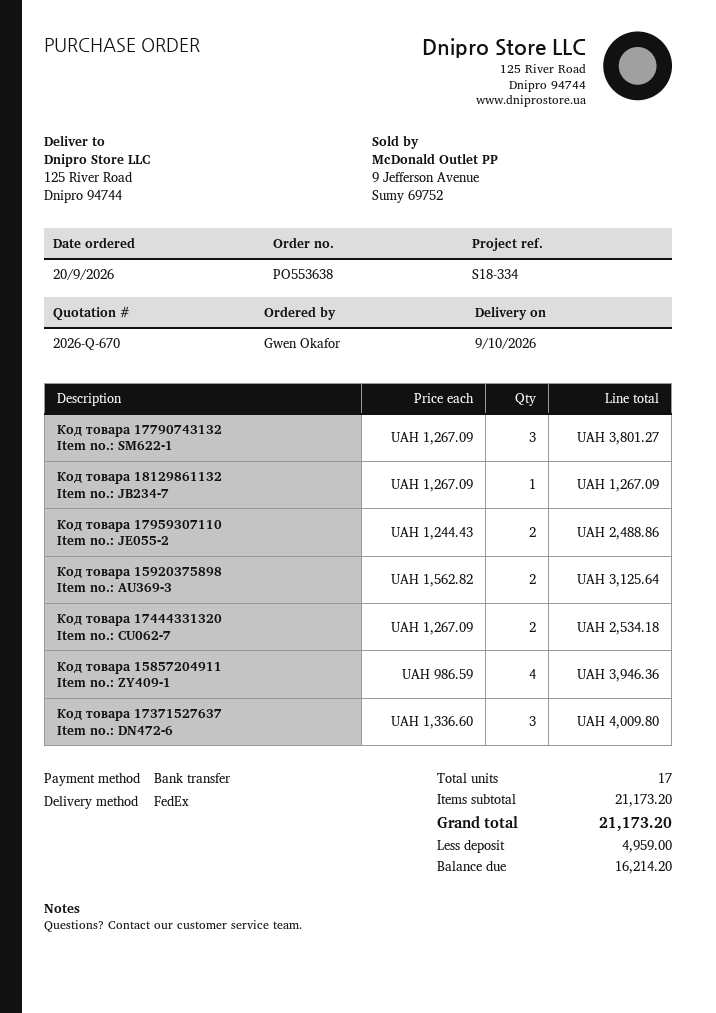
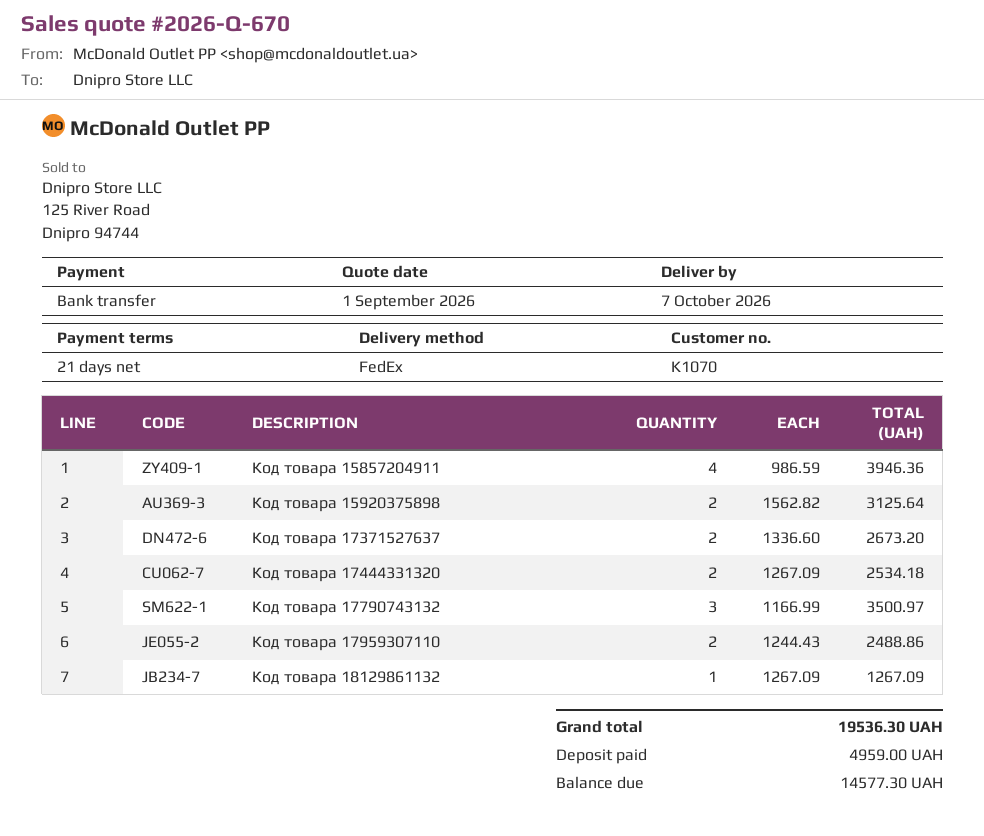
delivery date: 2026-10-09 -> 2026-10-07
Код товара 17790743132: 3 x 1267.09 = 3801.27 -> 3 x 1166.99 = 3500.97
Код товара 17371527637: 3 x 1336.60 = 4009.80 -> 2 x 1336.60 = 2673.20
total: 21173.20 -> 19536.30
balance: 16214.20 -> 14577.30

